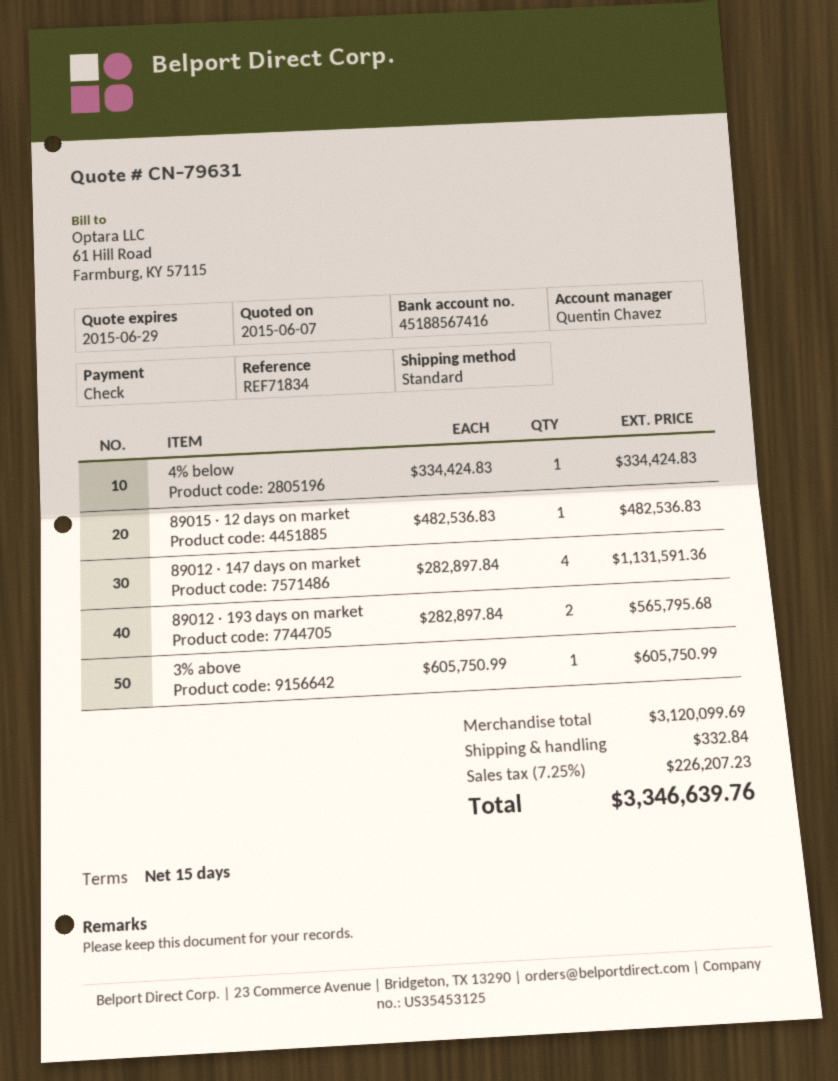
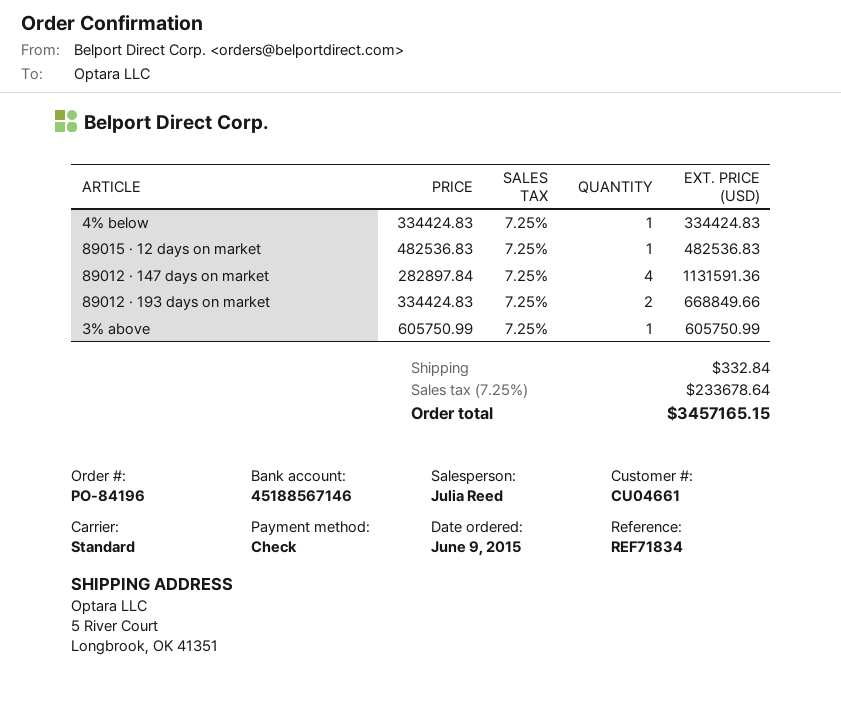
sales rep: Quentin Chavez -> Julia Reed
bank account: 45188567416 -> 45188567146
89012 · 193 days on market: 2 x 282897.84 = 565795.68 -> 2 x 334424.83 = 668849.66
tax: 7.25% = 226207.23 -> 7.25% = 233678.64
total: 3346639.76 -> 3457165.15

